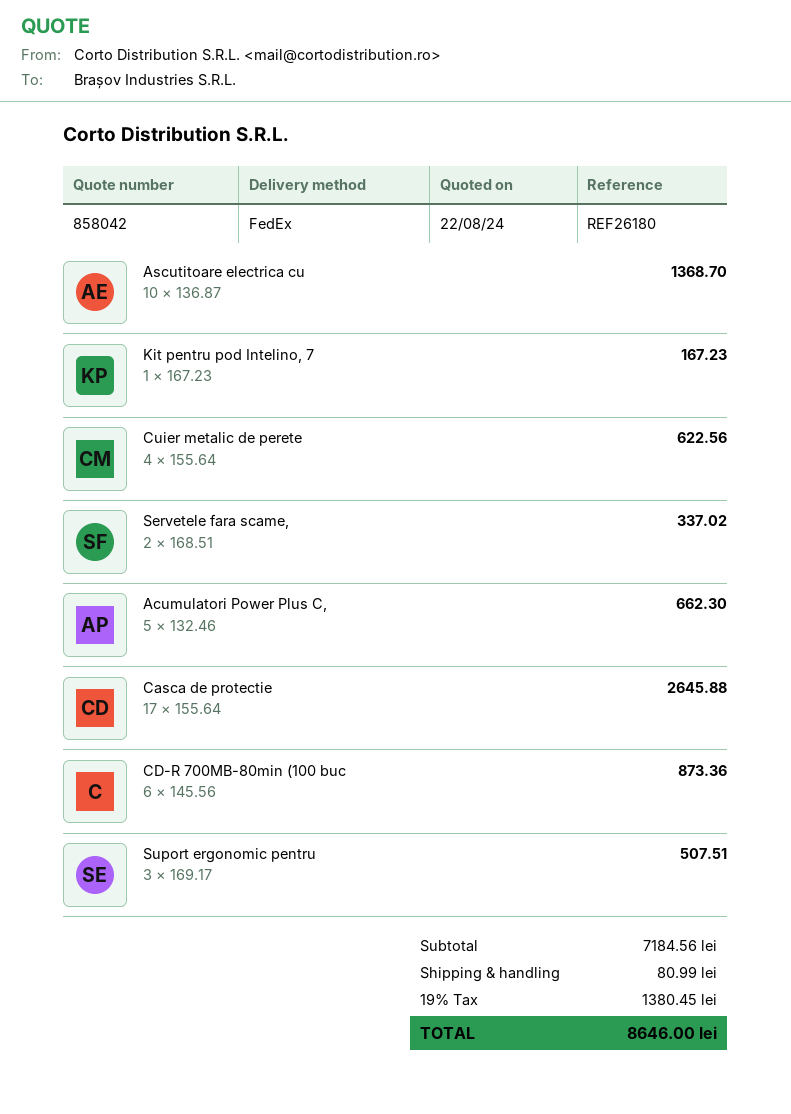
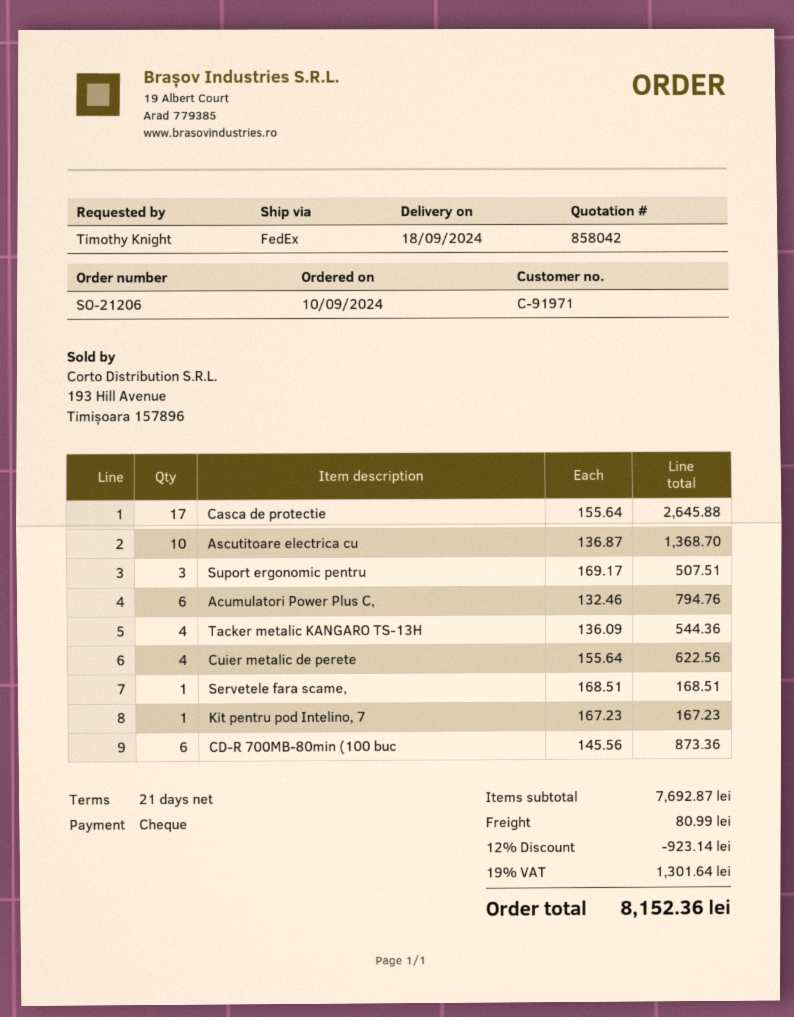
Servetele fara scame,: 2 x 168.51 = 337.02 -> 1 x 168.51 = 168.51
Acumulatori Power Plus C,: 5 x 132.46 = 662.30 -> 6 x 132.46 = 794.76
Tacker metalic KANGARO TS-13H: none -> 4 x 136.09 = 544.36
subtotal: 7184.56 -> 7692.87
discount: none -> 12% = 923.14
tax: 19% = 1380.45 -> 19% = 1301.64
total: 8646.00 -> 8152.36

